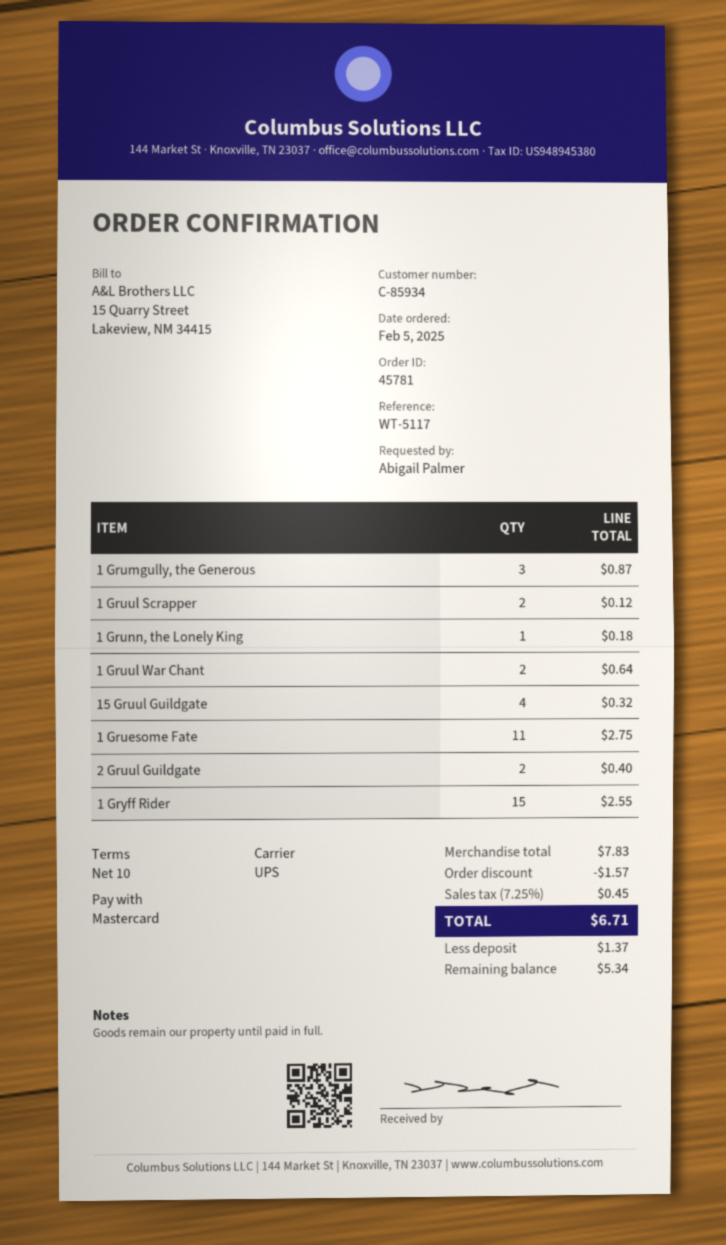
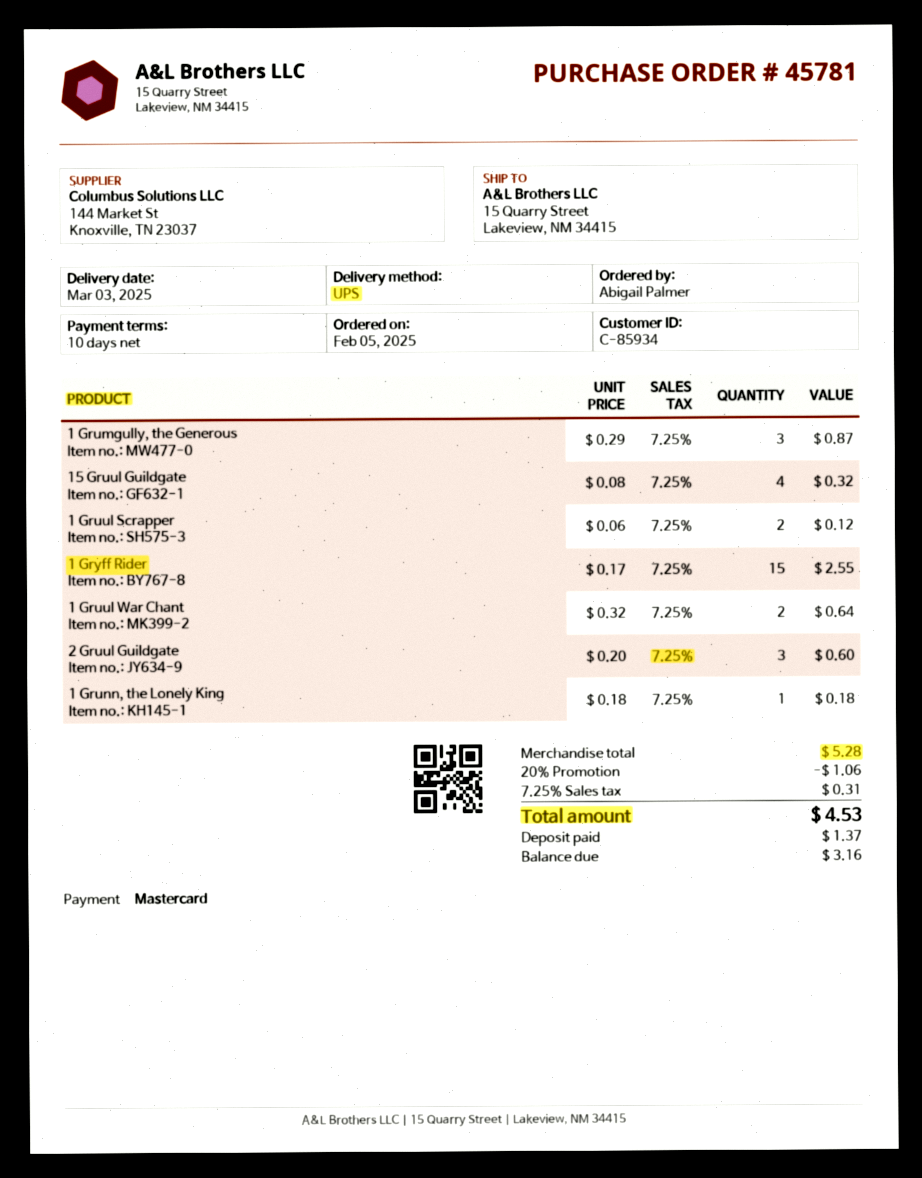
1 Gruesome Fate: 11 for 2.75 -> none
2 Gruul Guildgate: 2 for 0.40 -> 3 for 0.60
subtotal: 7.83 -> 5.28
discount: 1.57 -> 1.06
tax: 7.25% = 0.45 -> 7.25% = 0.31
total: 6.71 -> 4.53
balance: 5.34 -> 3.16

